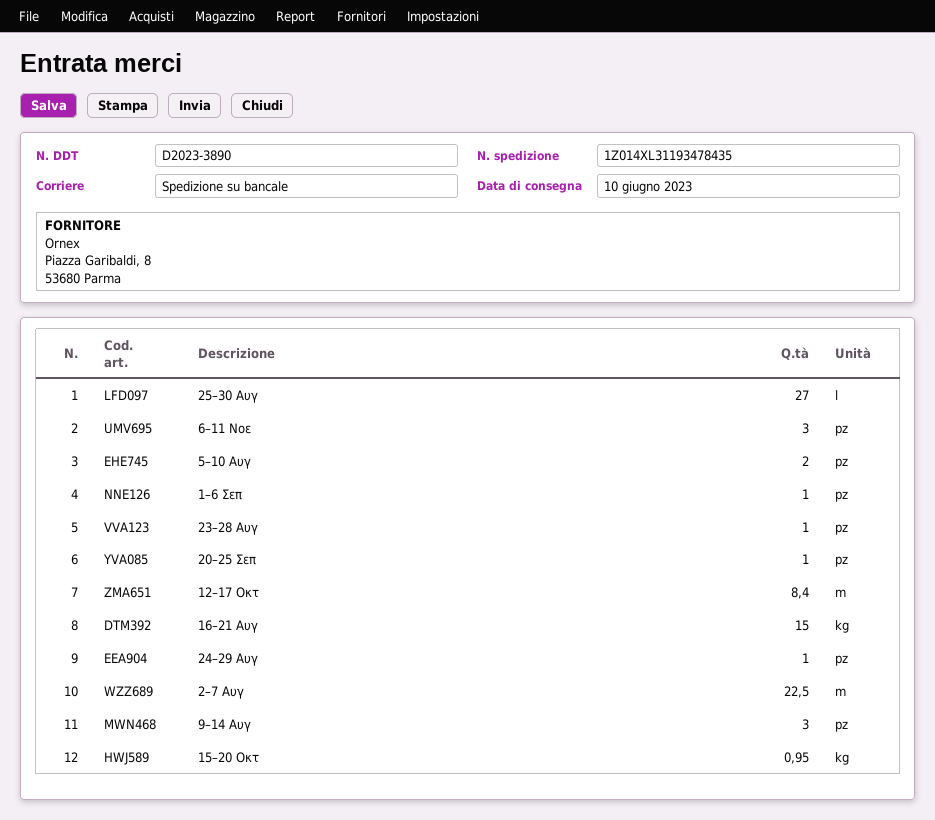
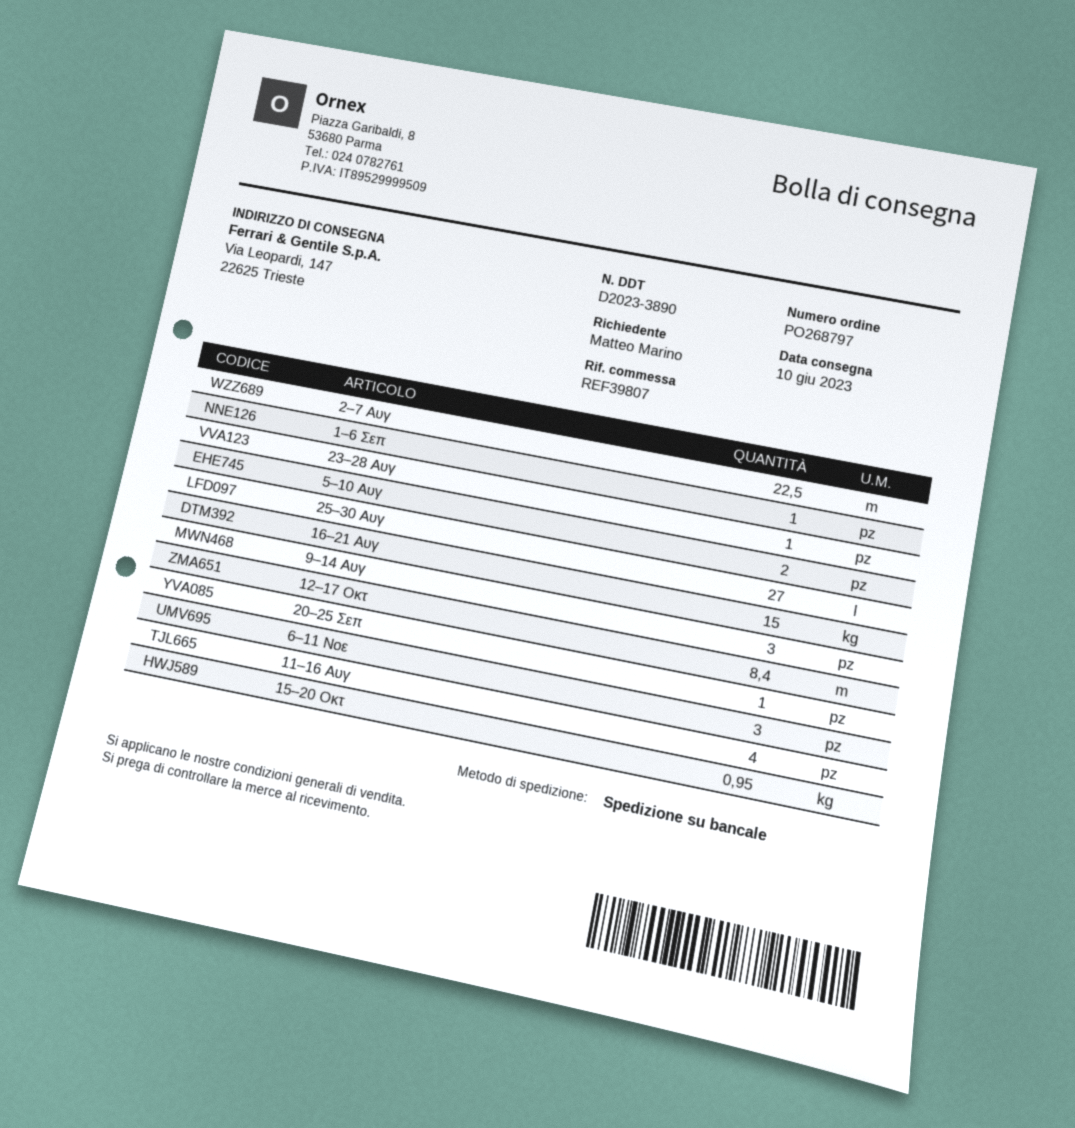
24–29 Αυγ: 1 -> none
11–16 Αυγ: none -> 4

